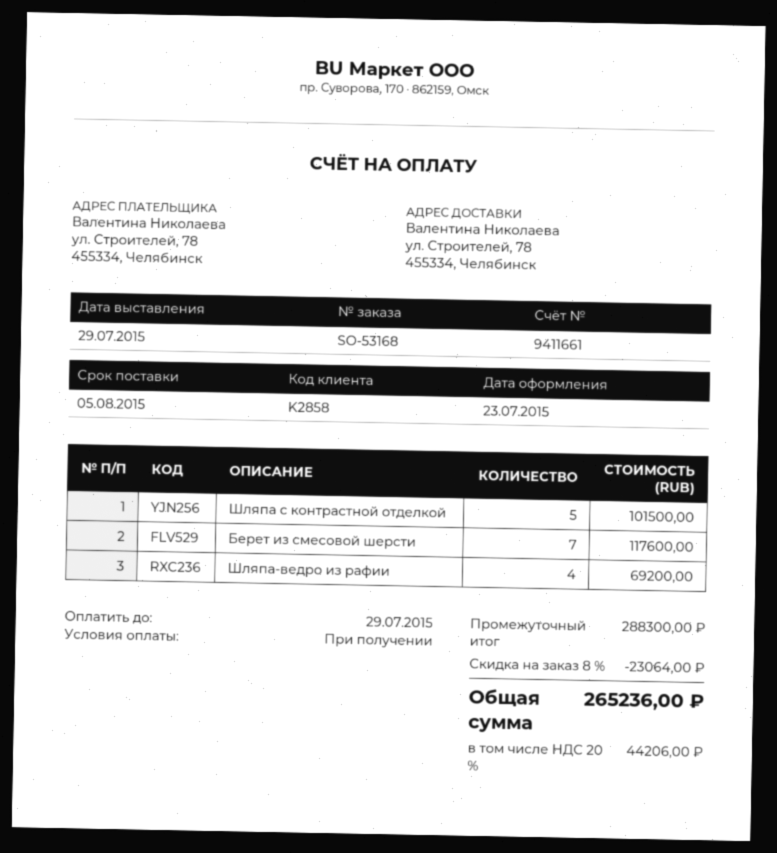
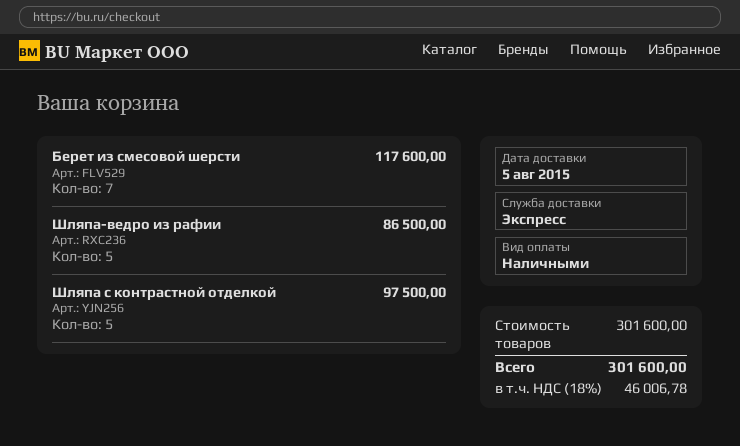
Шляпа с контрастной отделкой: 5 for 101500.00 -> 5 for 97500.00
Шляпа-ведро из рафии: 4 for 69200.00 -> 5 for 86500.00
subtotal: 288300.00 -> 301600.00
discount: 8% = 23064.00 -> none
tax: 20% = 44206.00 -> 18% = 46006.78
total: 265236.00 -> 301600.00

